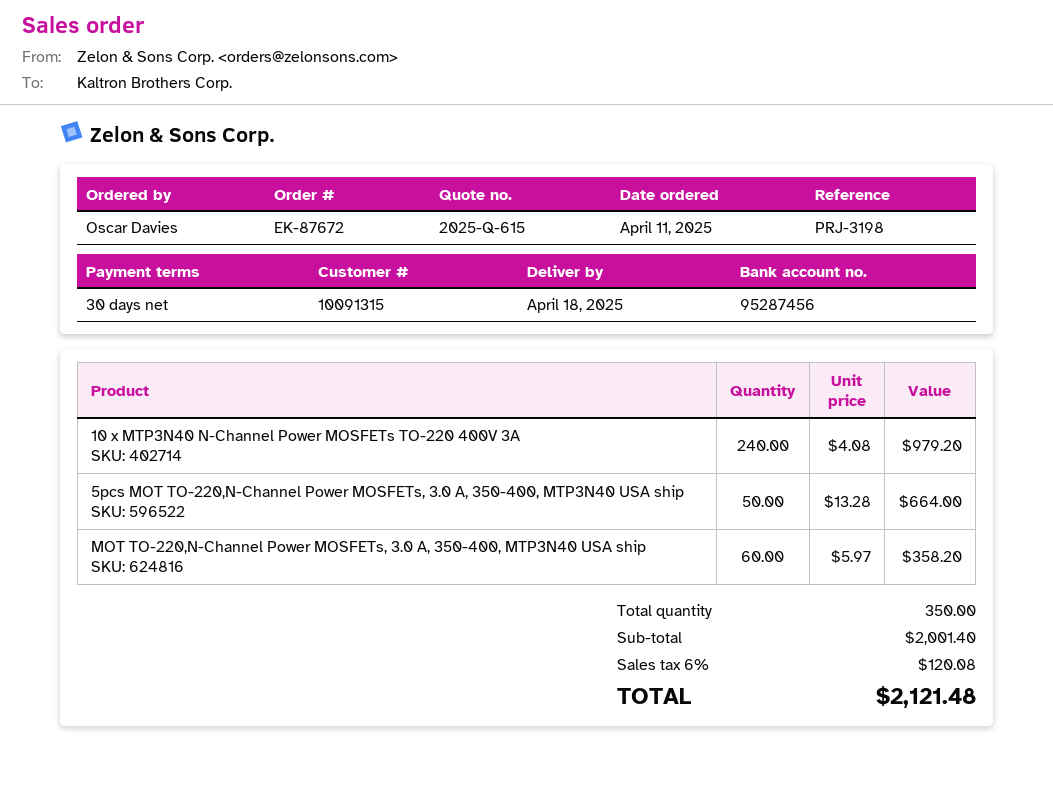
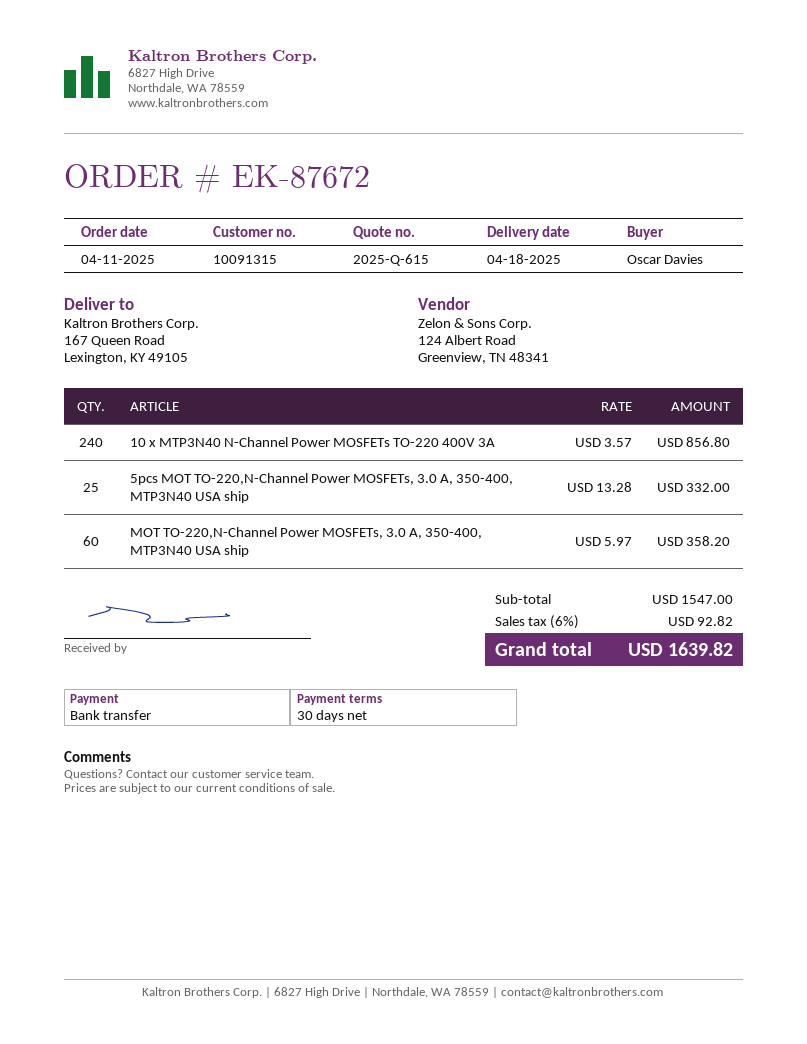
10 x MTP3N40 N-Channel Power MOSFETs TO-220 400V 3A: 240 x 4.08 = 979.20 -> 240 x 3.57 = 856.80
5pcs MOT TO-220,N-Channel Power MOSFETs, 3.0 A, 350-400, MTP3N40 USA ship: 50 x 13.28 = 664.00 -> 25 x 13.28 = 332.00
subtotal: 2001.40 -> 1547.00
tax: 6% = 120.08 -> 6% = 92.82
total: 2121.48 -> 1639.82

